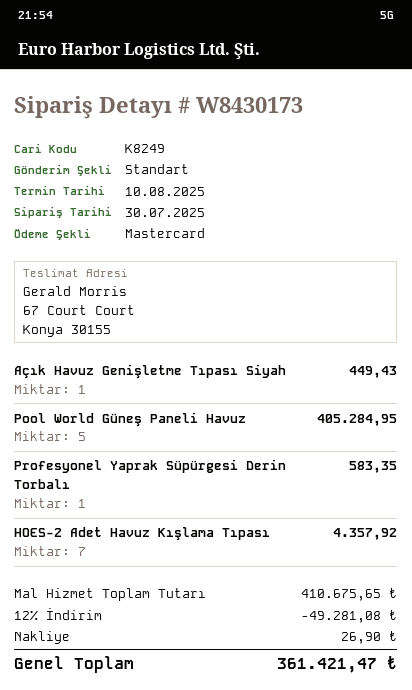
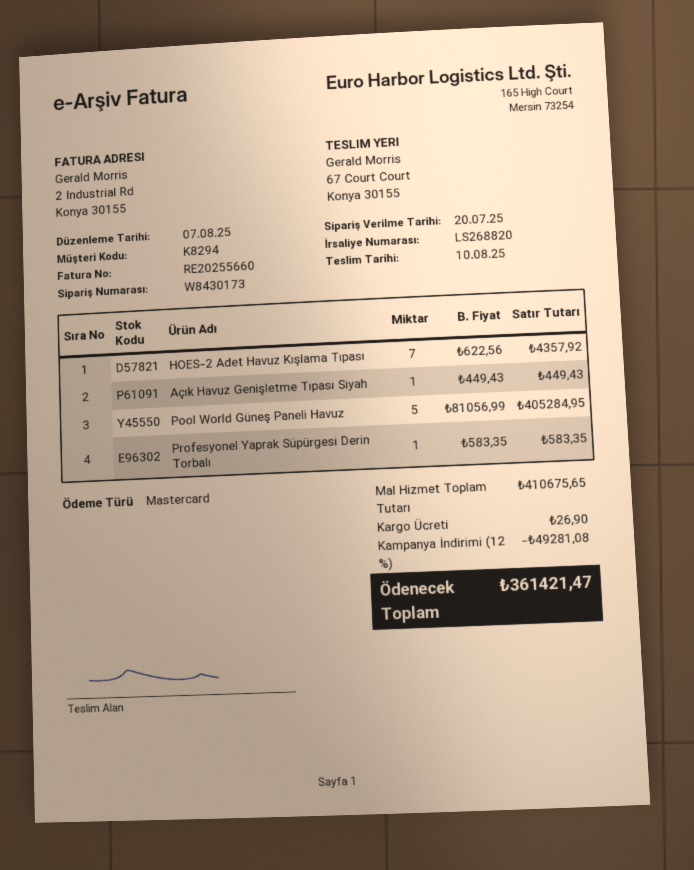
order date: 2025-07-30 -> 2025-07-20
customer number: K8249 -> K8294

